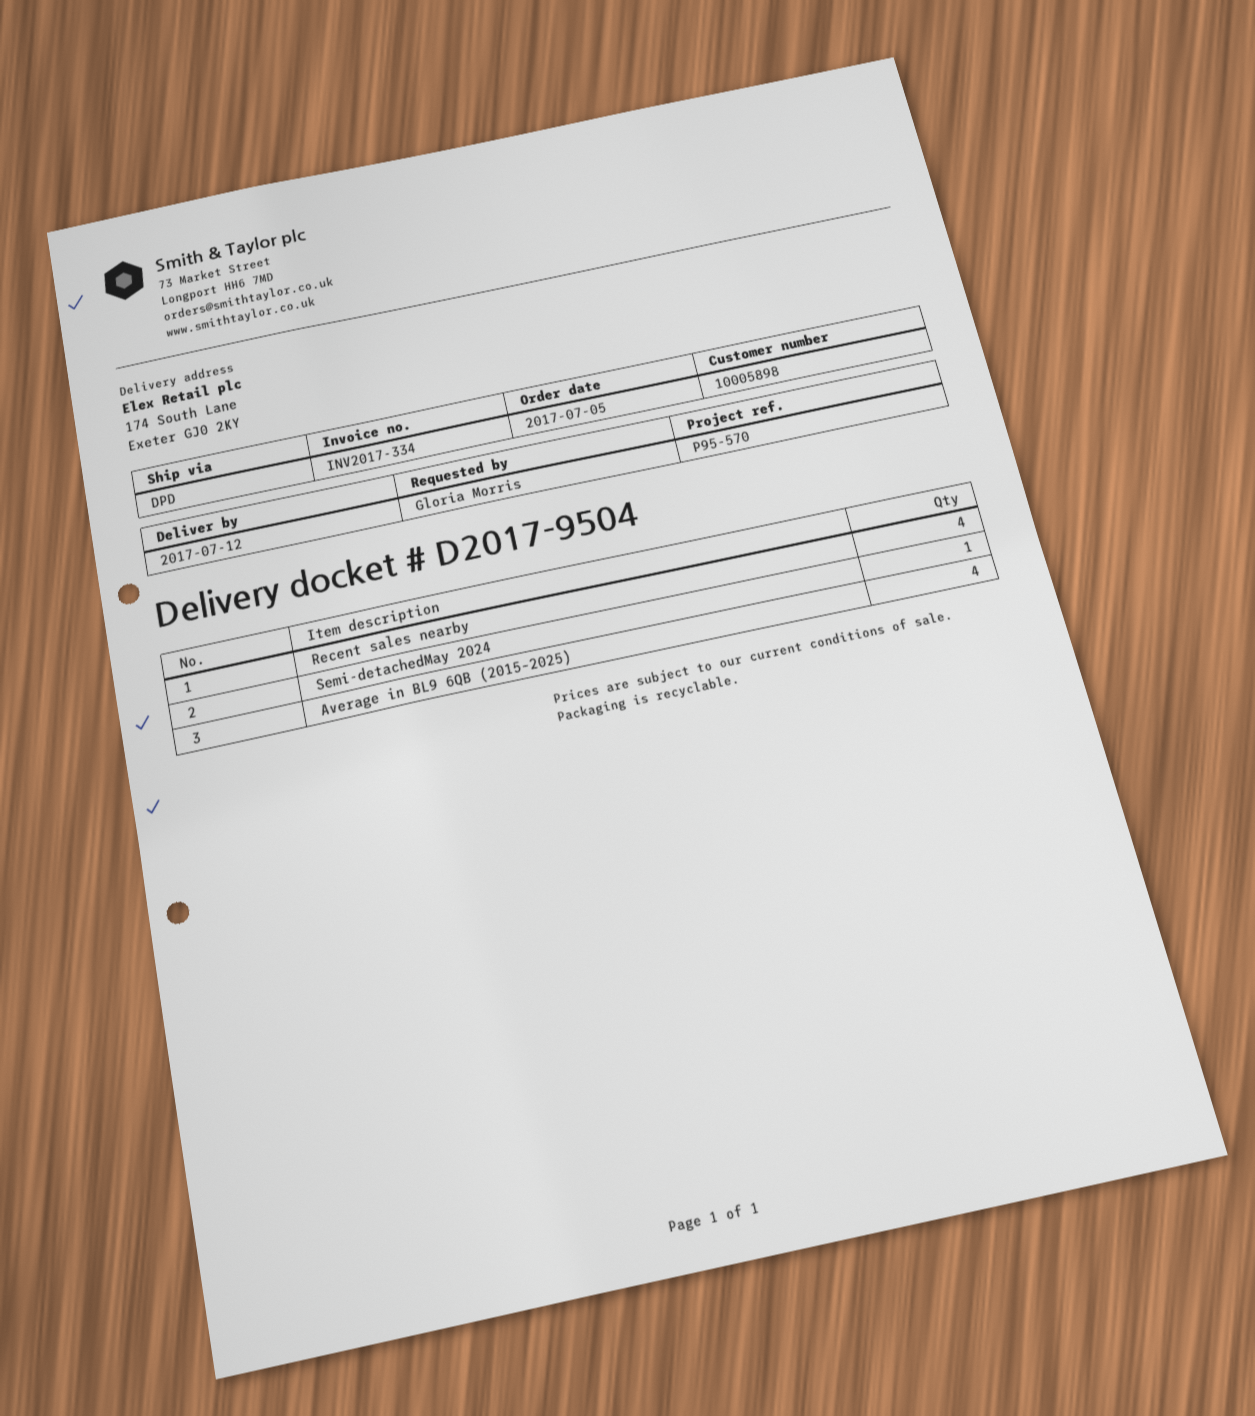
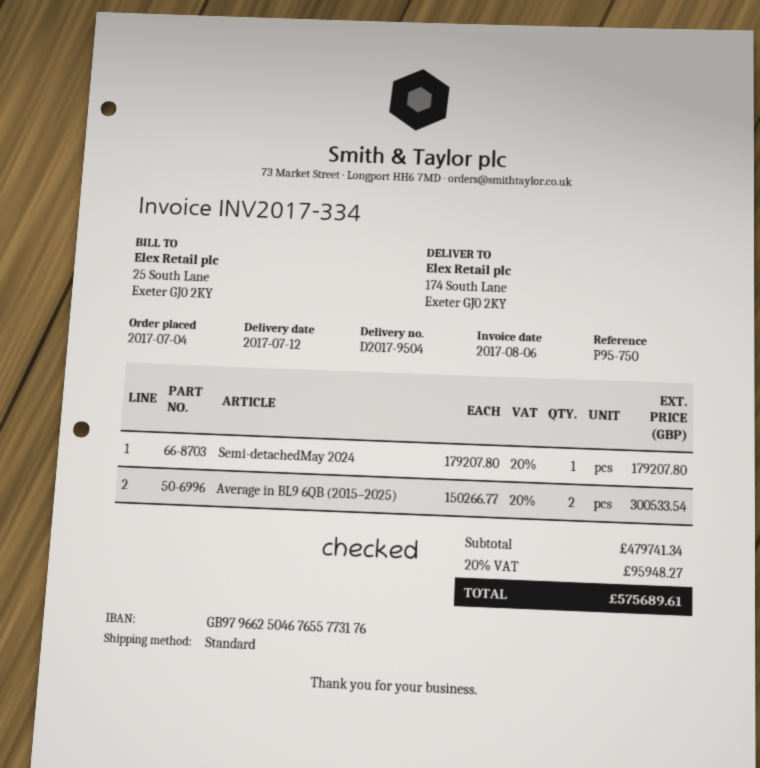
order date: 2017-07-05 -> 2017-07-04
reference: P95-570 -> P95-750
shipping method: DPD -> standard
Recent sales nearby: 4 -> none
Average in BL9 6QB (2015–2025): 4 -> 2

